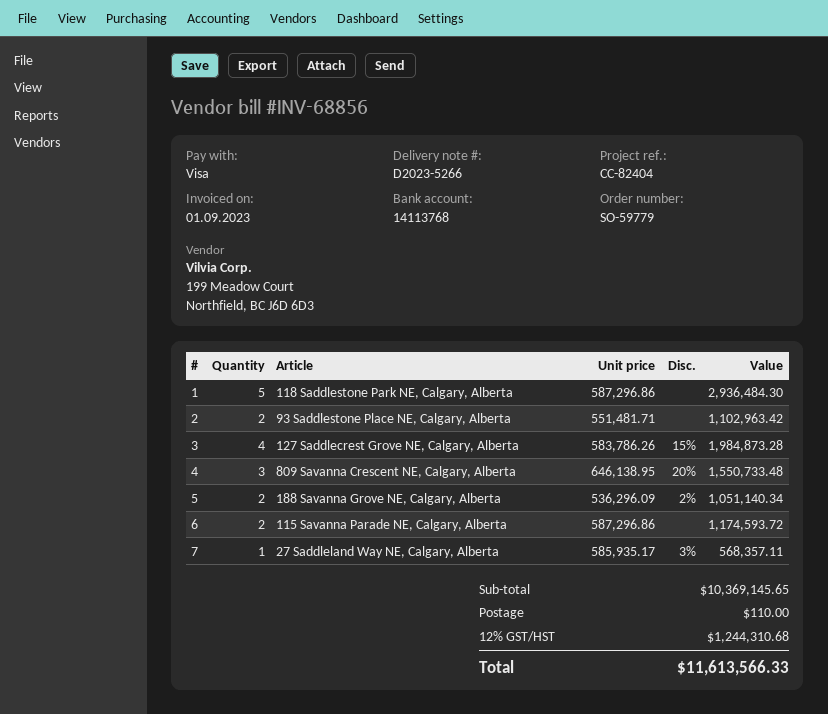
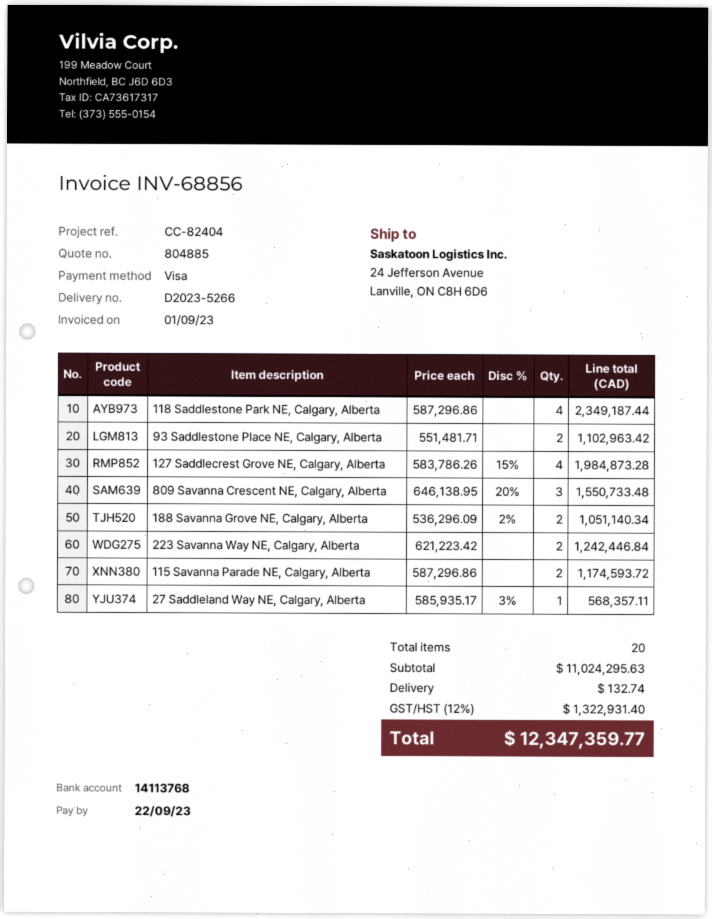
118 Saddlestone Park NE, Calgary, Alberta: 5 x 587296.86 = 2936484.30 -> 4 x 587296.86 = 2349187.44
223 Savanna Way NE, Calgary, Alberta: none -> 2 x 621223.42 = 1242446.84
subtotal: 10369145.65 -> 11024295.63
shipping: 110.00 -> 132.74
tax: 12% = 1244310.68 -> 12% = 1322931.40
total: 11613566.33 -> 12347359.77

